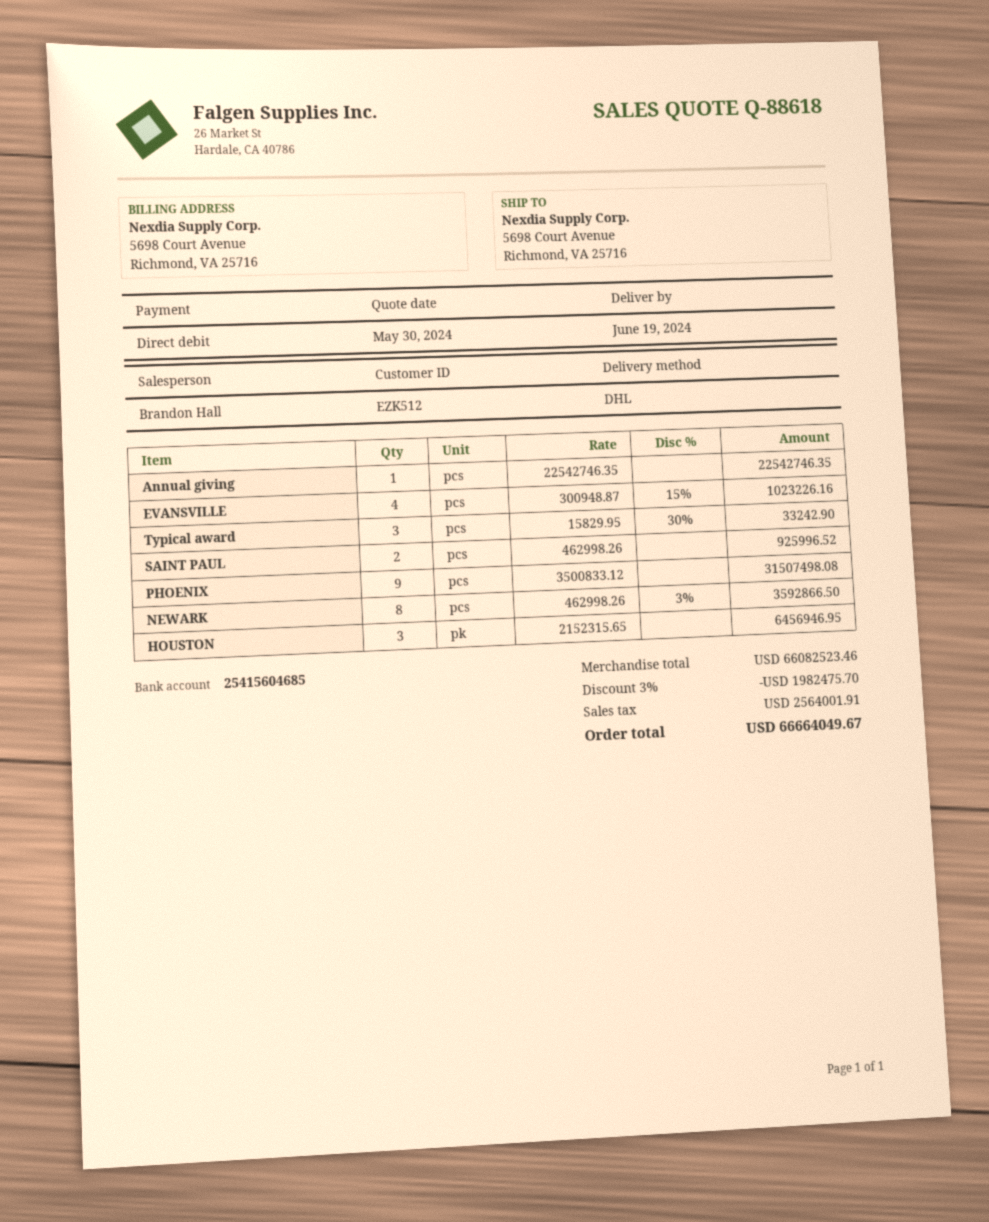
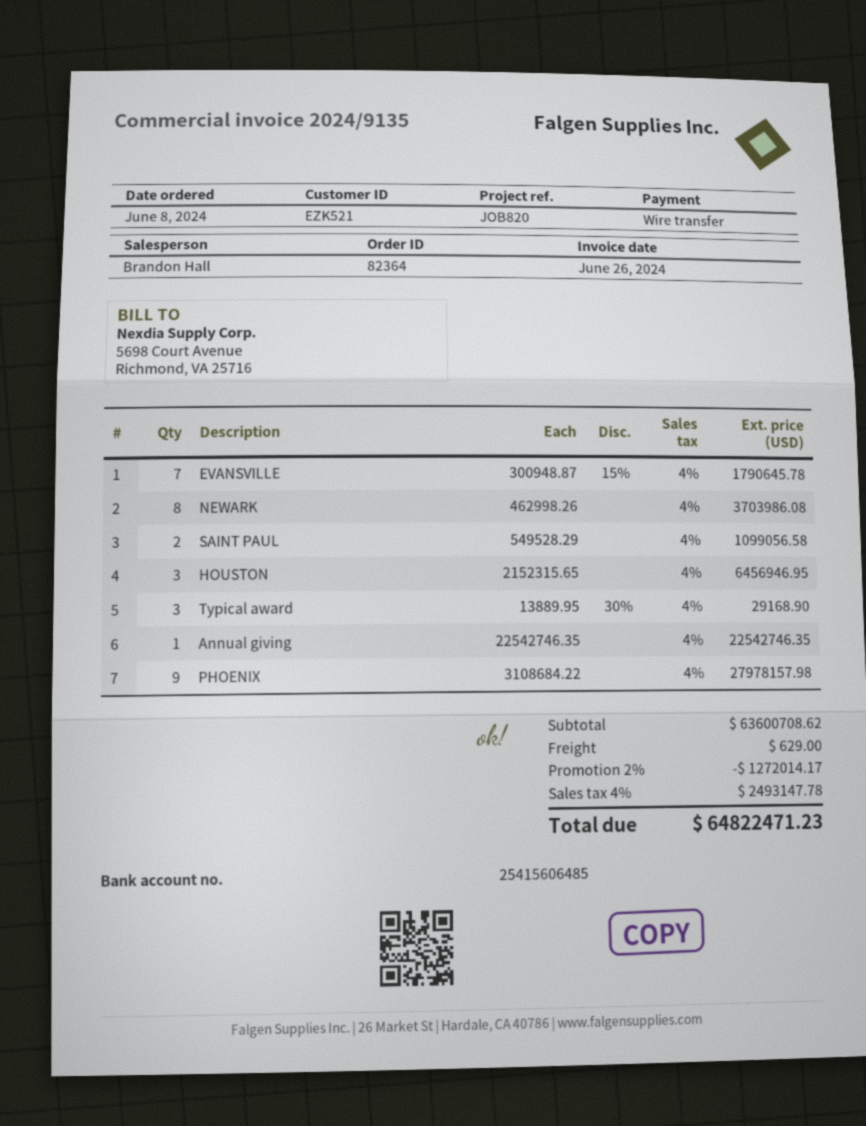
customer number: EZK512 -> EZK521
payment method: direct debit -> bank transfer
bank account: 25415604685 -> 25415606485
EVANSVILLE: 4 x 300948.87 - 15% = 1023226.16 -> 7 x 300948.87 - 15% = 1790645.78
Typical award: 3 x 15829.95 - 30% = 33242.90 -> 3 x 13889.95 - 30% = 29168.90
SAINT PAUL: 2 x 462998.26 = 925996.52 -> 2 x 549528.29 = 1099056.58
PHOENIX: 9 x 3500833.12 = 31507498.08 -> 9 x 3108684.22 = 27978157.98
NEWARK: 8 x 462998.26 - 3% = 3592866.50 -> 8 x 462998.26 = 3703986.08
subtotal: 66082523.46 -> 63600708.62
discount: 3% = 1982475.70 -> 2% = 1272014.17
shipping: none -> 629.00
tax: 2564001.91 -> 2493147.78
total: 66664049.67 -> 64822471.23

